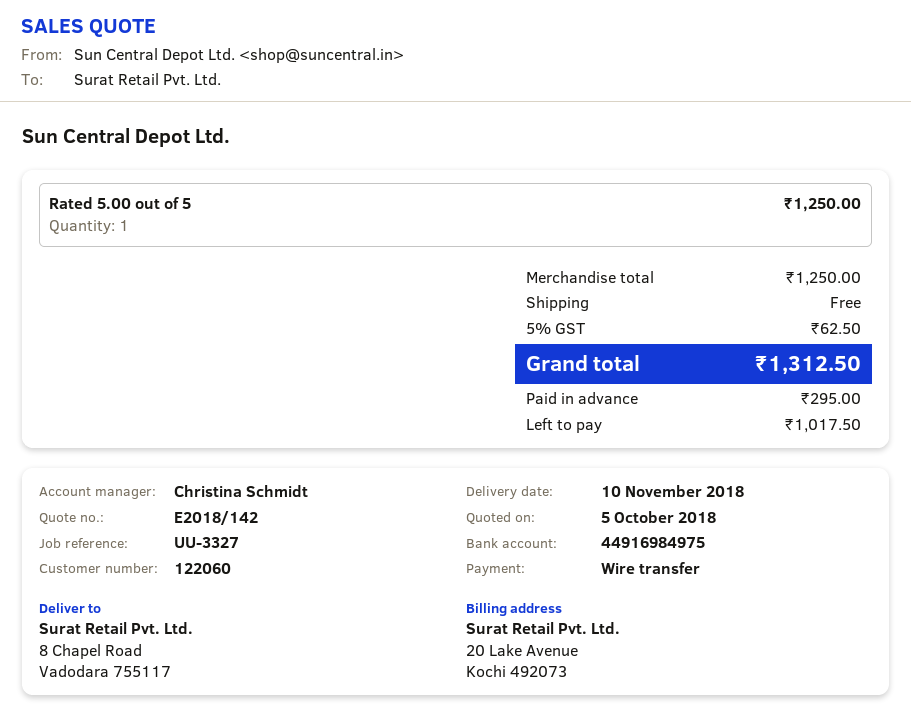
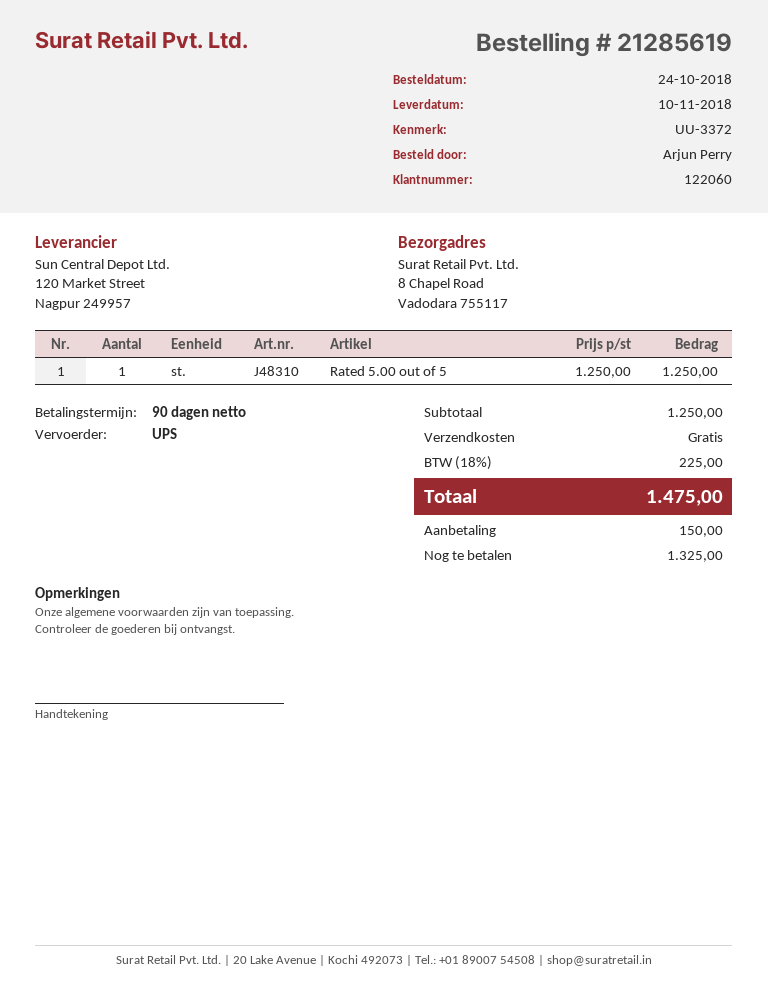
reference: UU-3327 -> UU-3372
tax: 5% = 62.50 -> 18% = 225.00
total: 1312.50 -> 1475.00
deposit: 295.00 -> 150.00
balance: 1017.50 -> 1325.00

